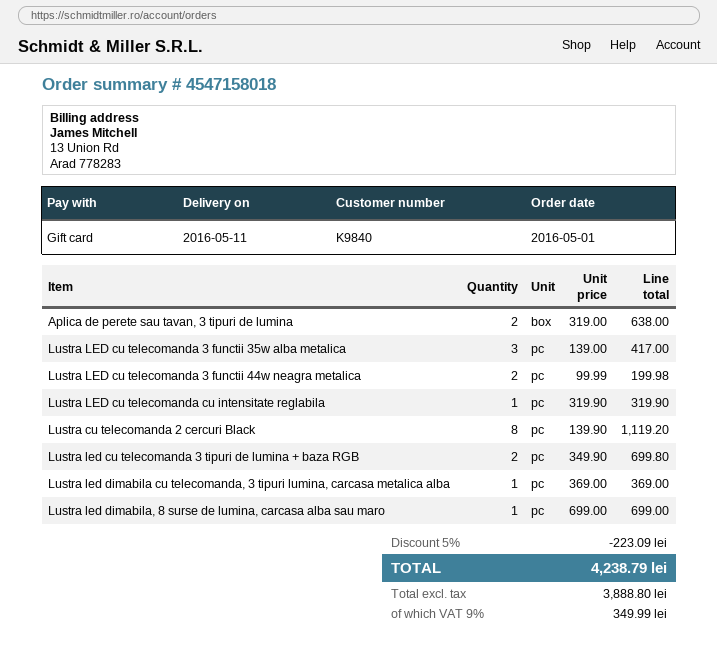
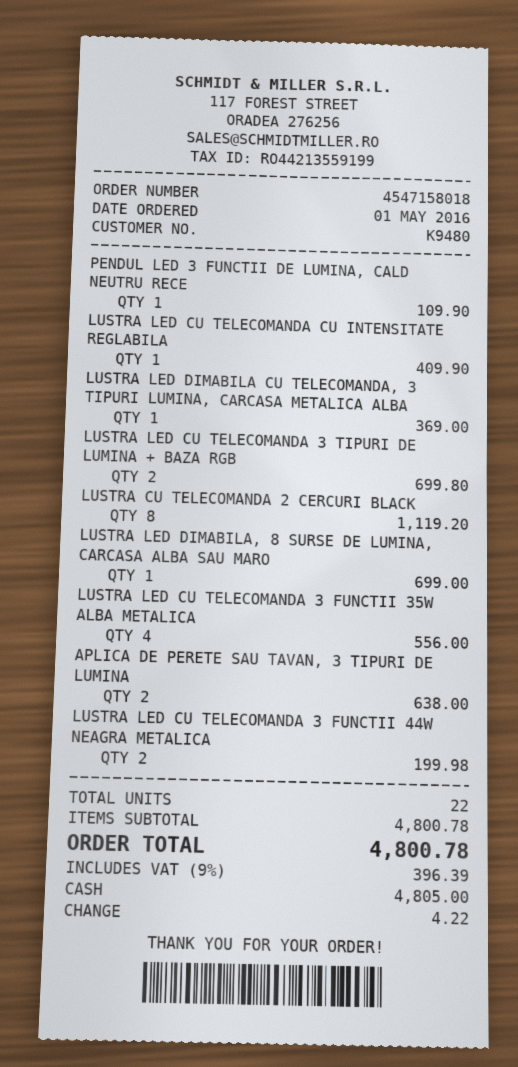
customer number: K9840 -> K9480
payment method: gift card -> cash
Lustra LED cu telecomanda 3 functii 35w alba metalica: 3 for 417.00 -> 4 for 556.00
Lustra LED cu telecomanda cu intensitate reglabila: 1 for 319.90 -> 1 for 409.90
PENDUL LED 3 FUNCTII DE LUMINA, CALD NEUTRU RECE: none -> 1 for 109.90
discount: 5% = 223.09 -> none
tax: 9% = 349.99 -> 9% = 396.39
total: 4238.79 -> 4800.78

